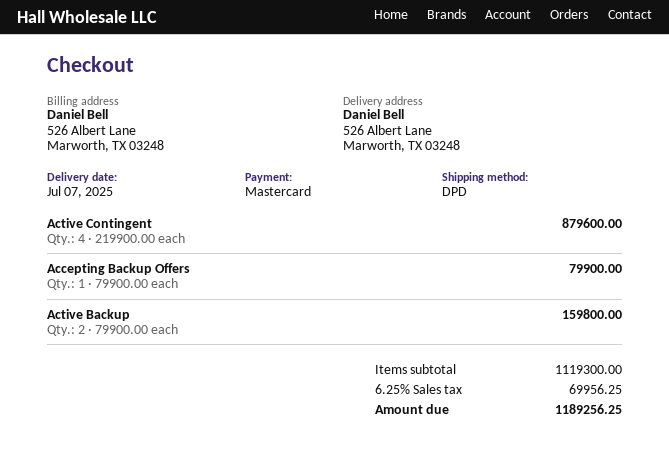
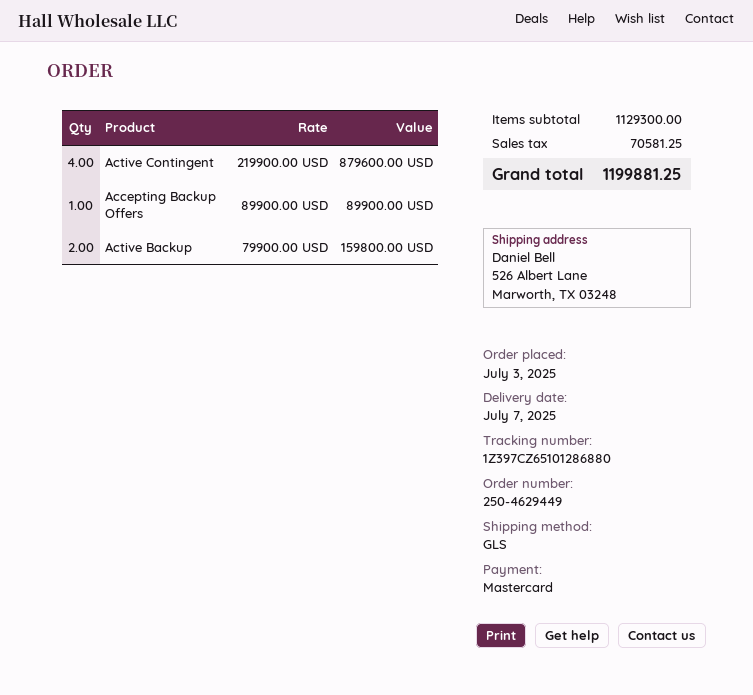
shipping method: DPD -> GLS
Accepting Backup Offers: 1 x 79900.00 = 79900.00 -> 1 x 89900.00 = 89900.00
subtotal: 1119300.00 -> 1129300.00
tax: 69956.25 -> 70581.25
total: 1189256.25 -> 1199881.25

